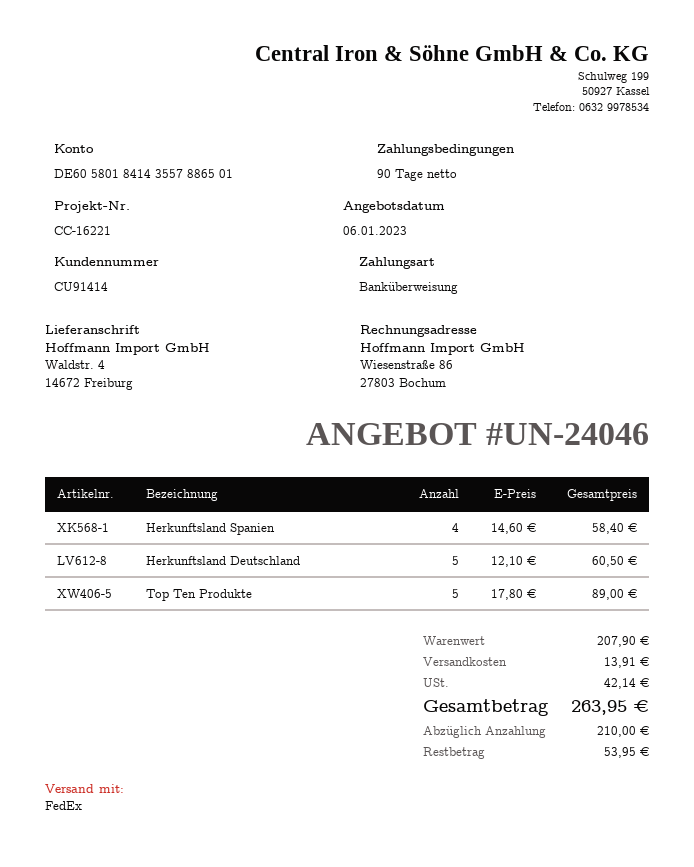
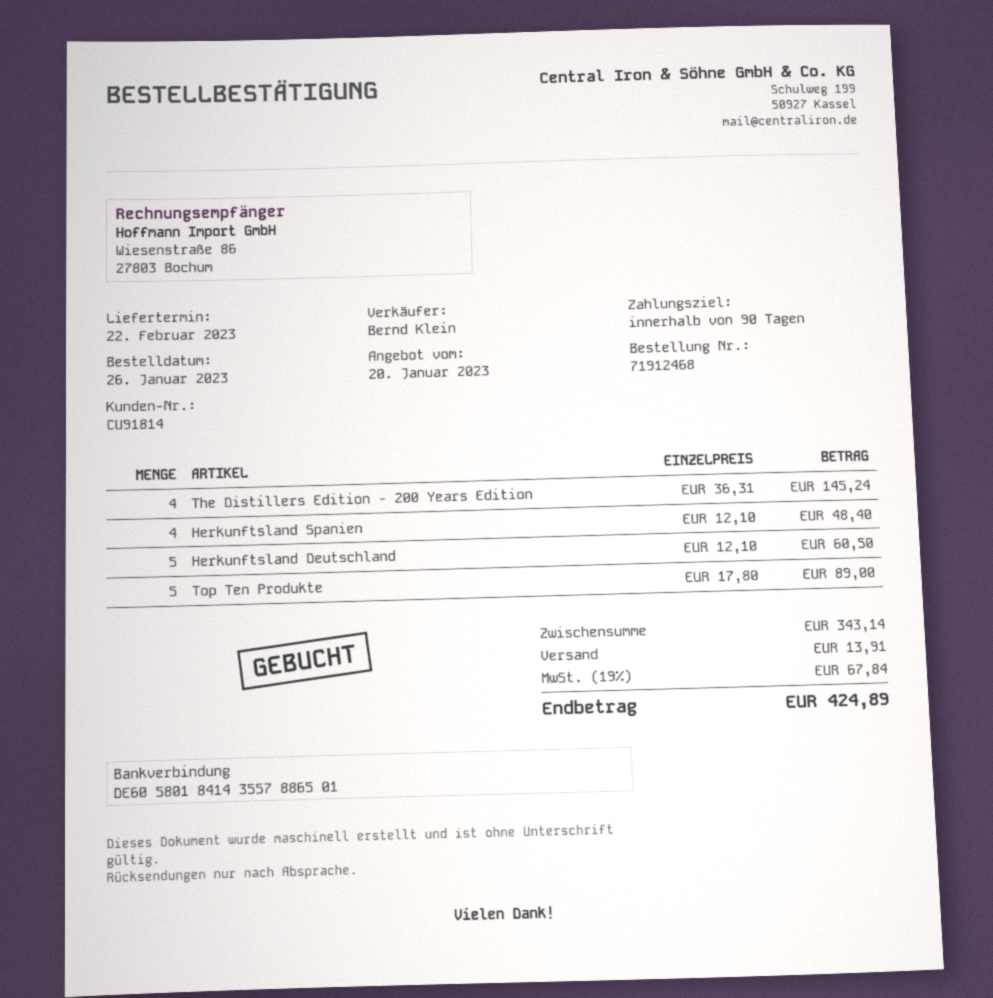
quote date: 2023-01-06 -> 2023-01-20
customer number: CU91414 -> CU91814
Herkunftsland Spanien: 4 x 14.60 = 58.40 -> 4 x 12.10 = 48.40
The Distillers Edition - 200 Years Edition: none -> 4 x 36.31 = 145.24
subtotal: 207.90 -> 343.14
tax: 42.14 -> 67.84
total: 263.95 -> 424.89

